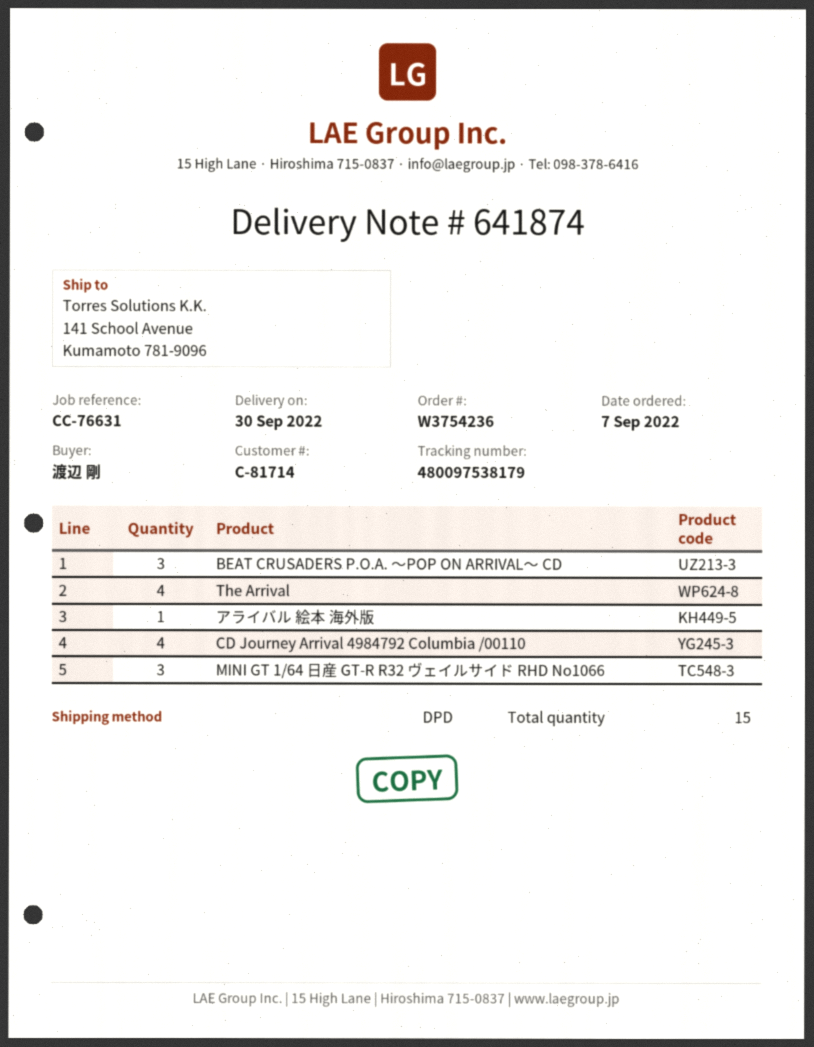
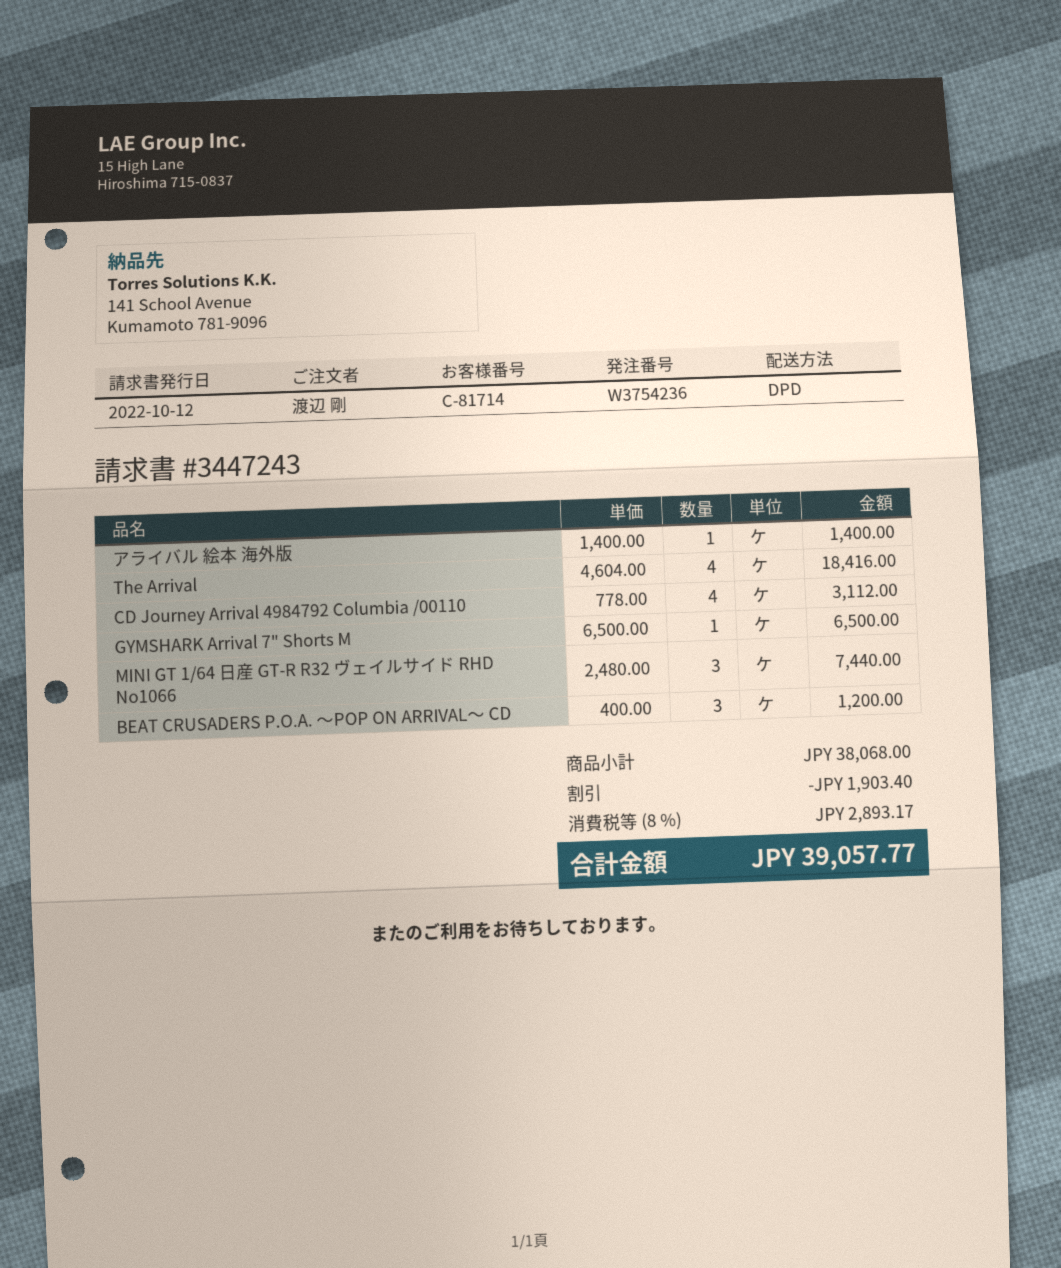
GYMSHARK Arrival 7" Shorts M: none -> 1

